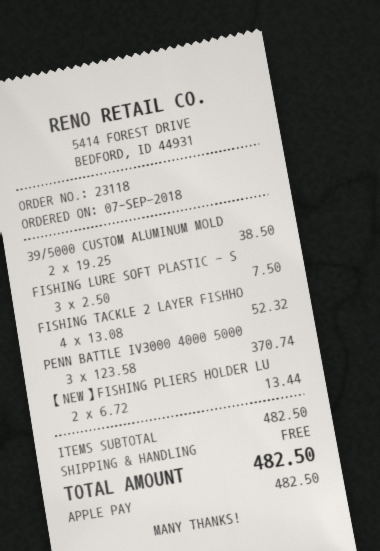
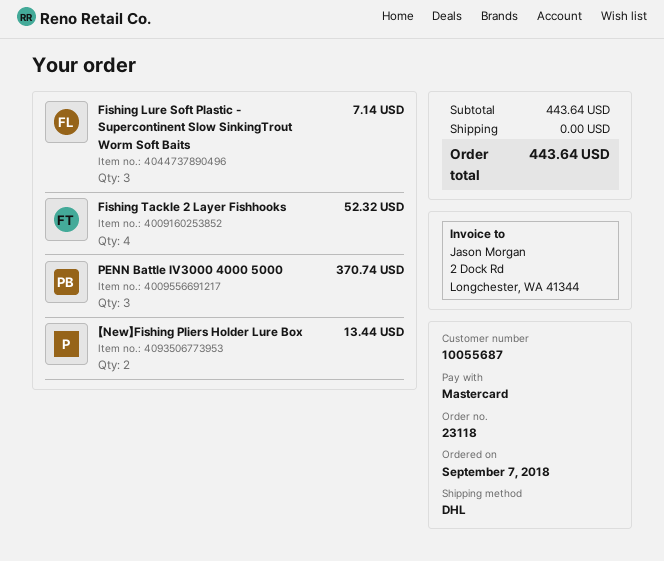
payment method: Apple Pay -> Mastercard
39/5000 CUSTOM ALUMINUM MOLD: 2 for 38.50 -> none
FISHING LURE SOFT PLASTIC - S: 3 for 7.50 -> 3 for 7.14
subtotal: 482.50 -> 443.64
total: 482.50 -> 443.64

